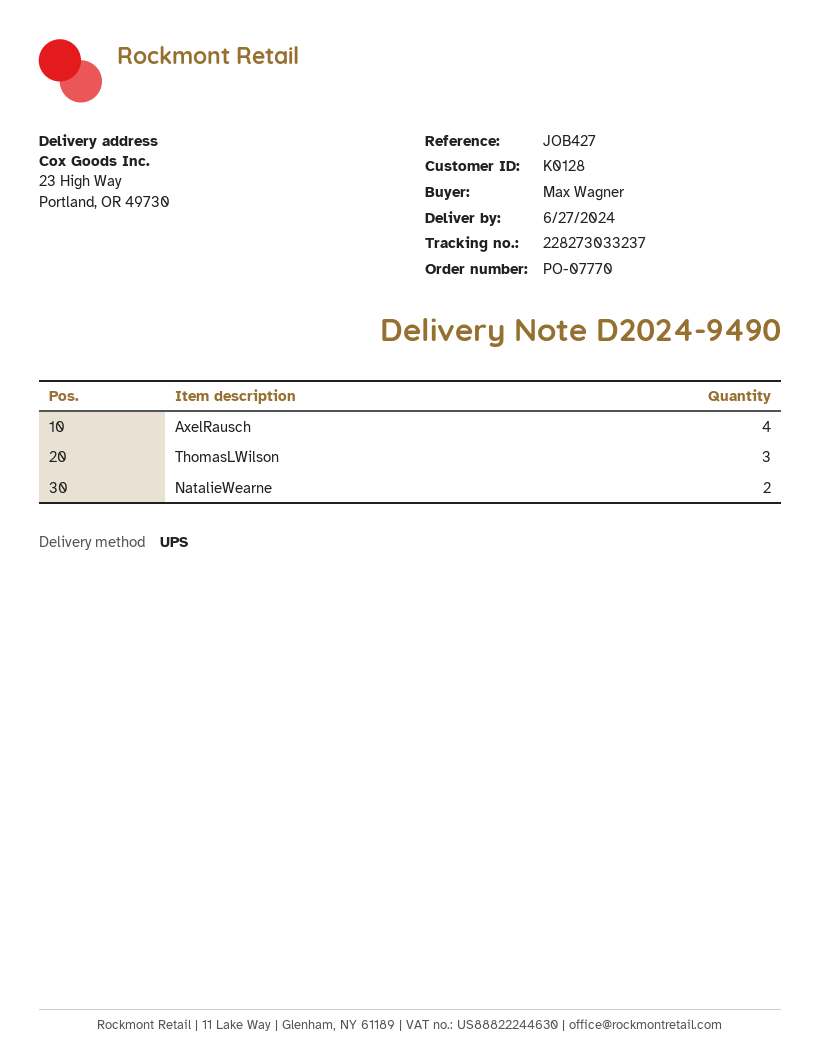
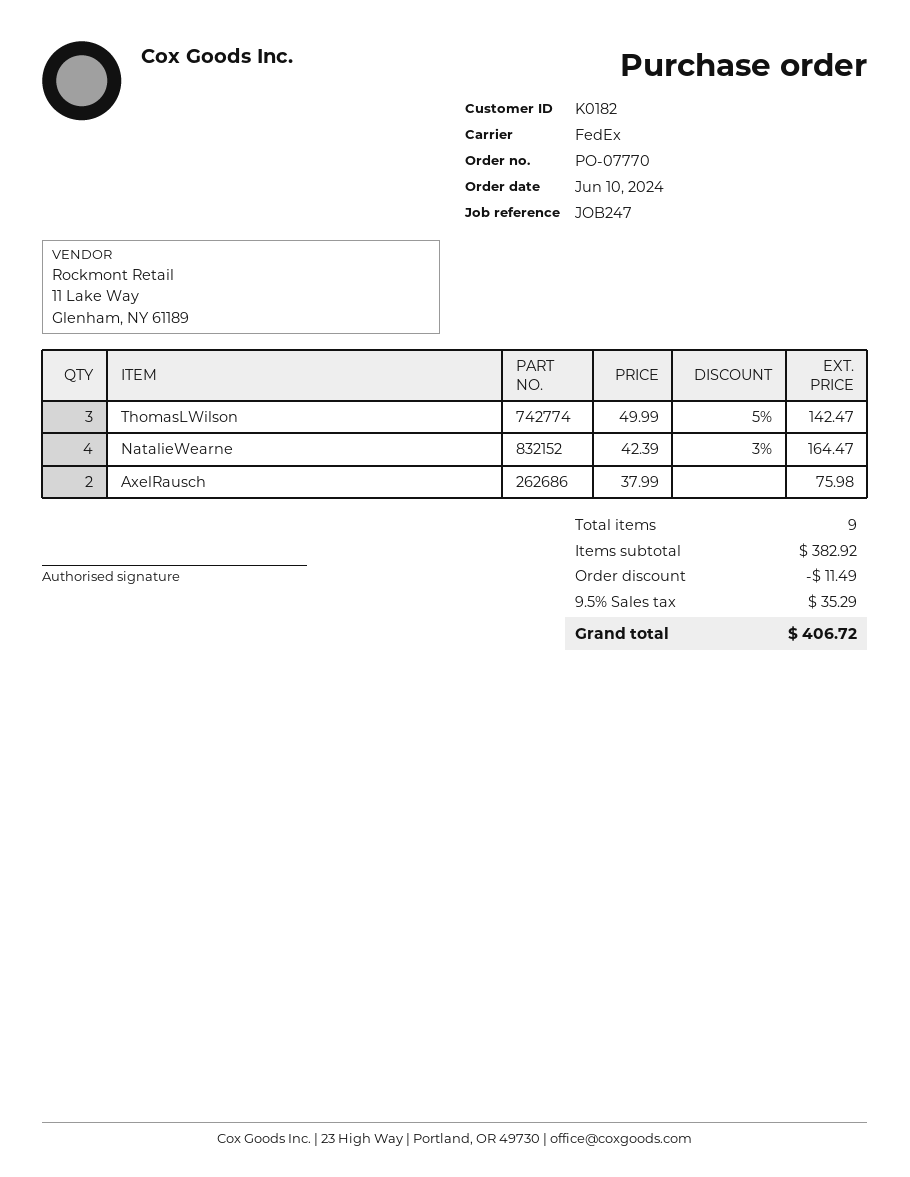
customer number: K0128 -> K0182
reference: JOB427 -> JOB247
shipping method: UPS -> FedEx
AxelRausch: 4 -> 2
NatalieWearne: 2 -> 4

